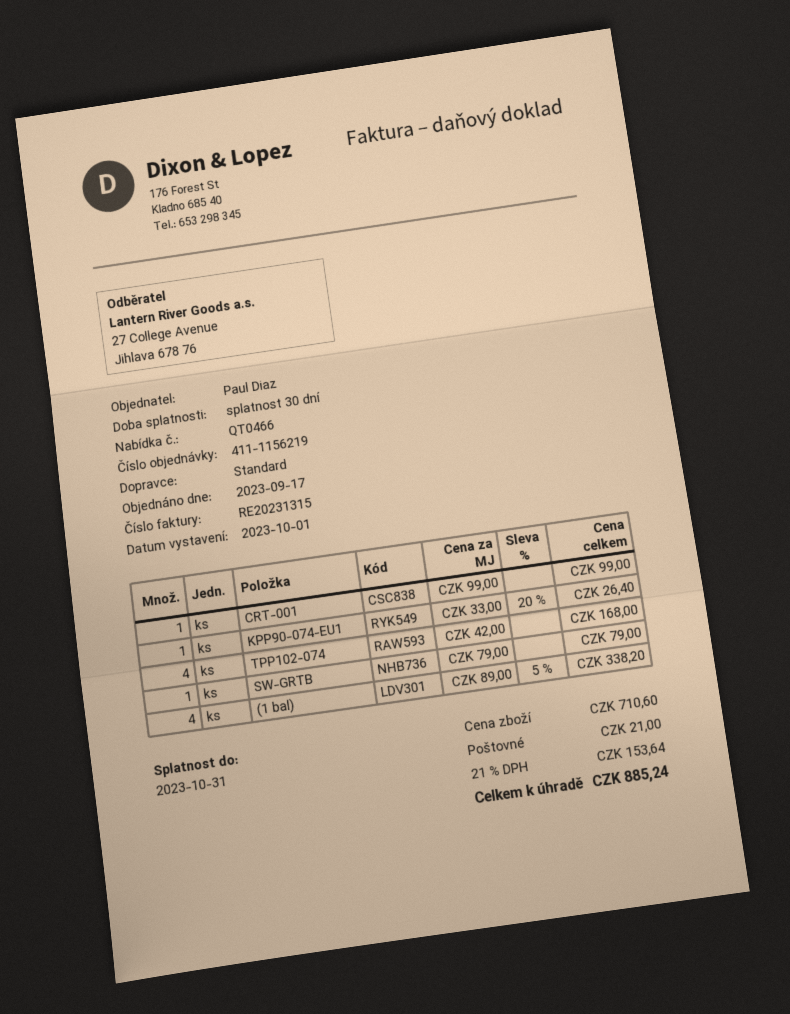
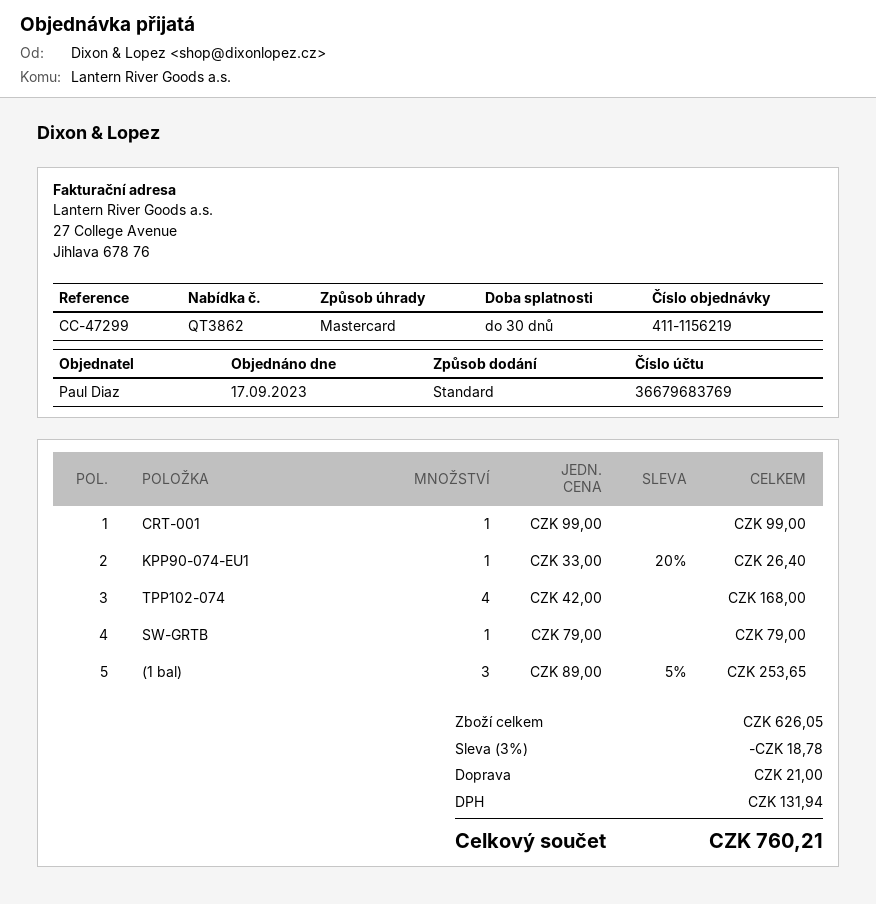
quote number: QT0466 -> QT3862
(1 bal): 4 x 89.00 - 5% = 338.20 -> 3 x 89.00 - 5% = 253.65
subtotal: 710.60 -> 626.05
discount: none -> 3% = 18.78
tax: 153.64 -> 131.94
total: 885.24 -> 760.21

